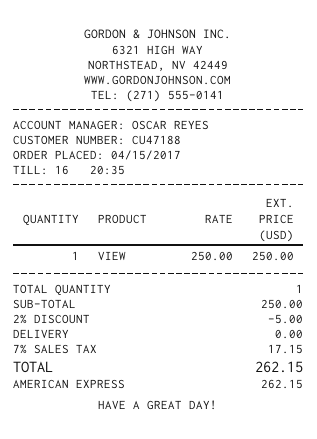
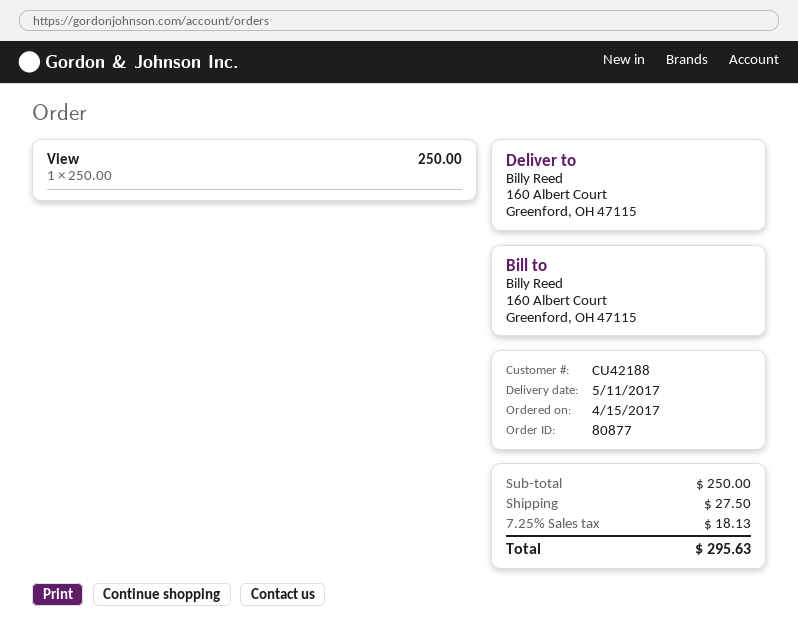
customer number: CU47188 -> CU42188
discount: 2% = 5.00 -> none
shipping: 0.00 -> 27.50
tax: 7% = 17.15 -> 7.25% = 18.13
total: 262.15 -> 295.63

